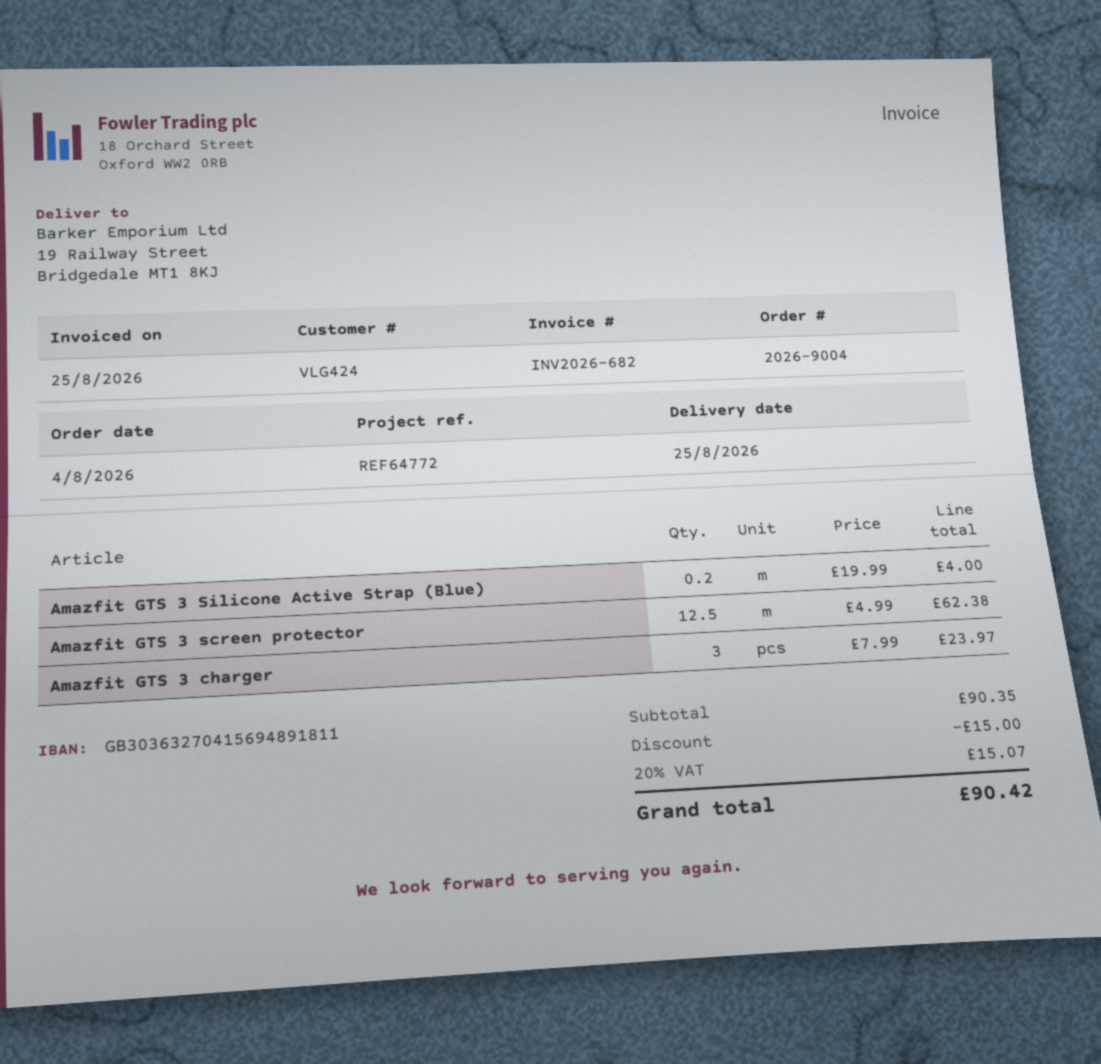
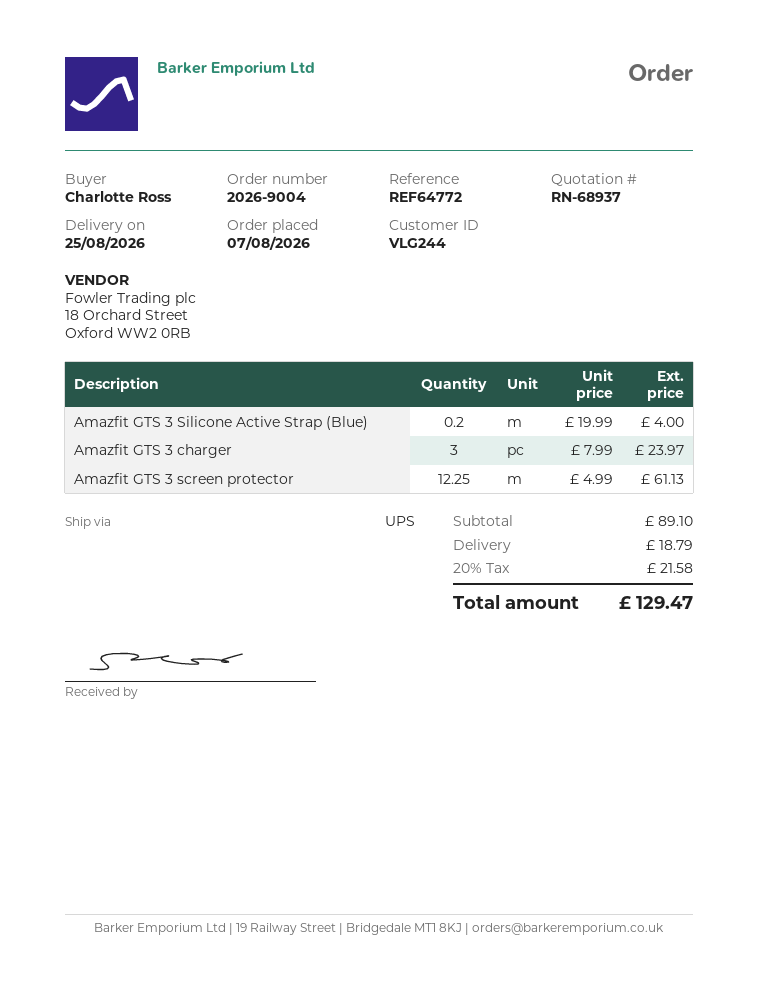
order date: 2026-08-04 -> 2026-08-07
customer number: VLG424 -> VLG244
Amazfit GTS 3 screen protector: 12.5 x 4.99 = 62.38 -> 12.25 x 4.99 = 61.13
subtotal: 90.35 -> 89.10
discount: 15.00 -> none
shipping: none -> 18.79
tax: 20% = 15.07 -> 20% = 21.58
total: 90.42 -> 129.47

